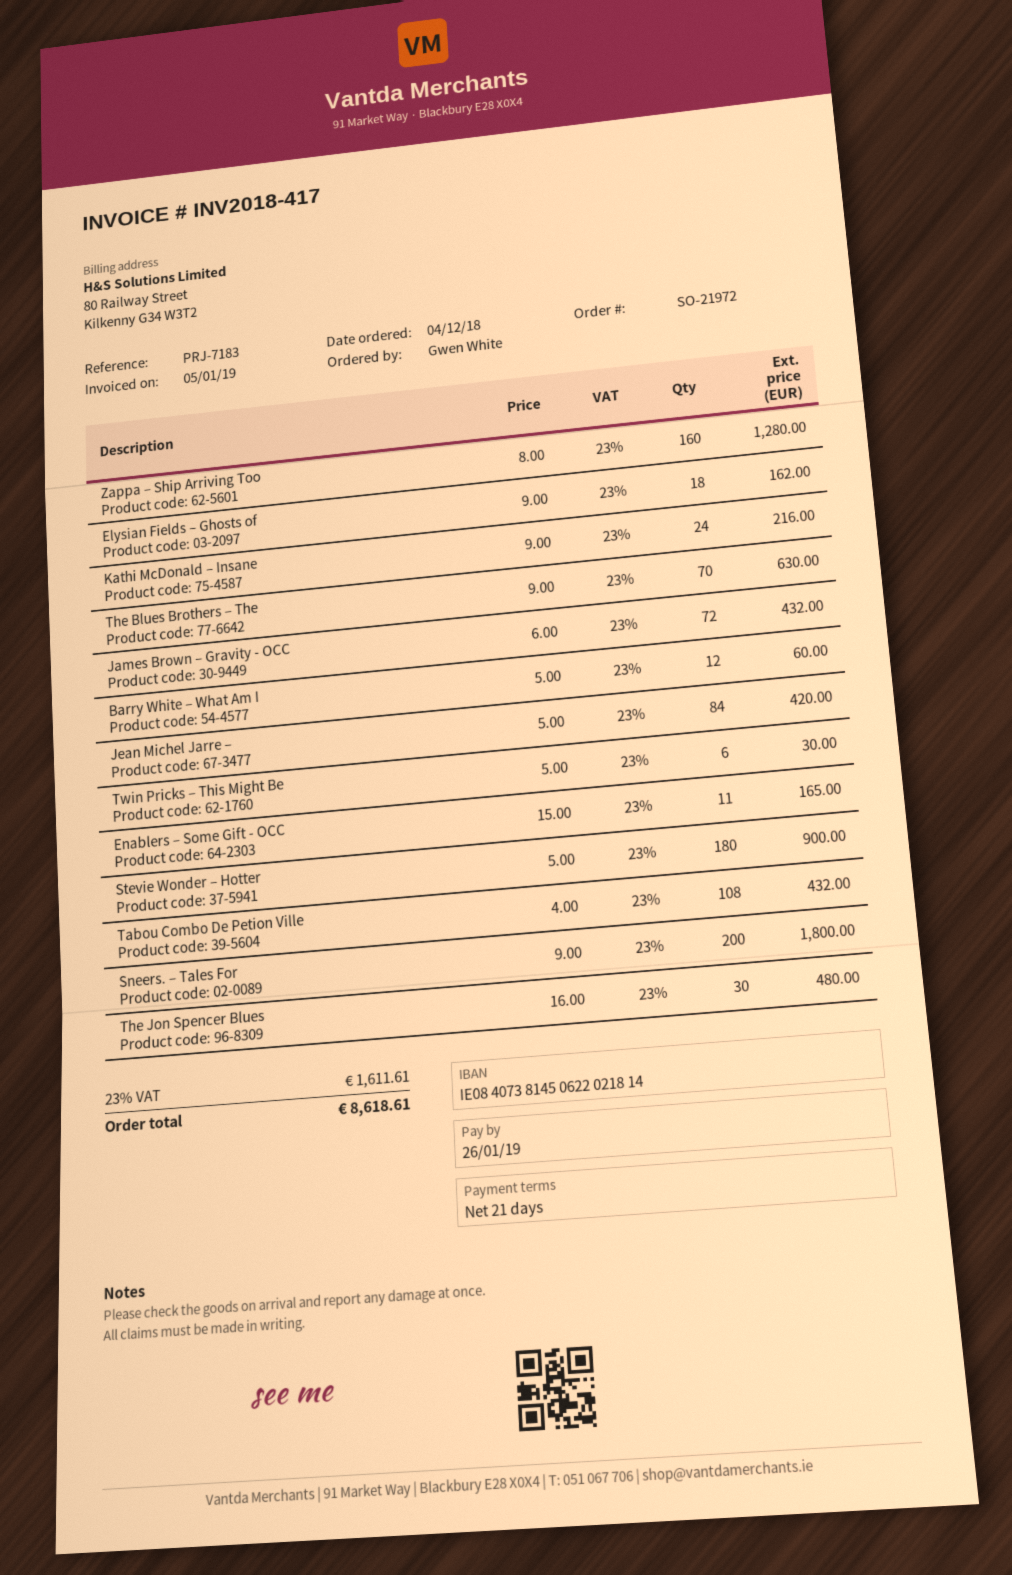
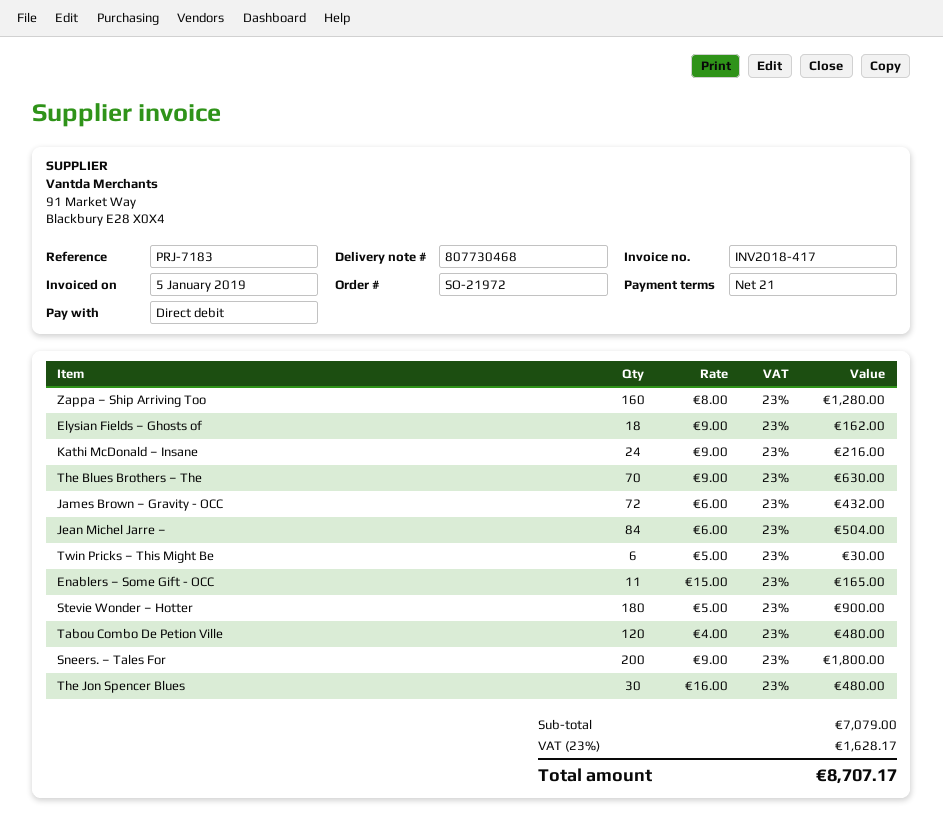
Barry White – What Am I: 12 x 5.00 = 60.00 -> none
Jean Michel Jarre –: 84 x 5.00 = 420.00 -> 84 x 6.00 = 504.00
Tabou Combo De Petion Ville: 108 x 4.00 = 432.00 -> 120 x 4.00 = 480.00
tax: 23% = 1611.61 -> 23% = 1628.17
total: 8618.61 -> 8707.17

